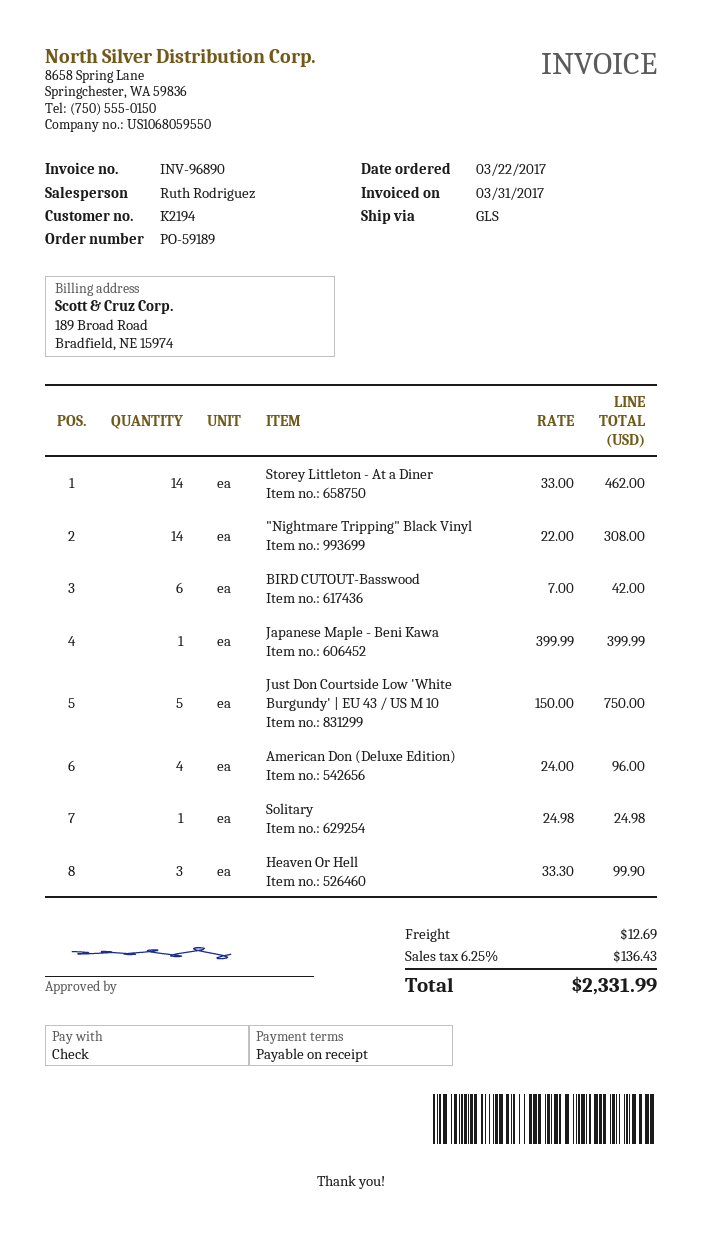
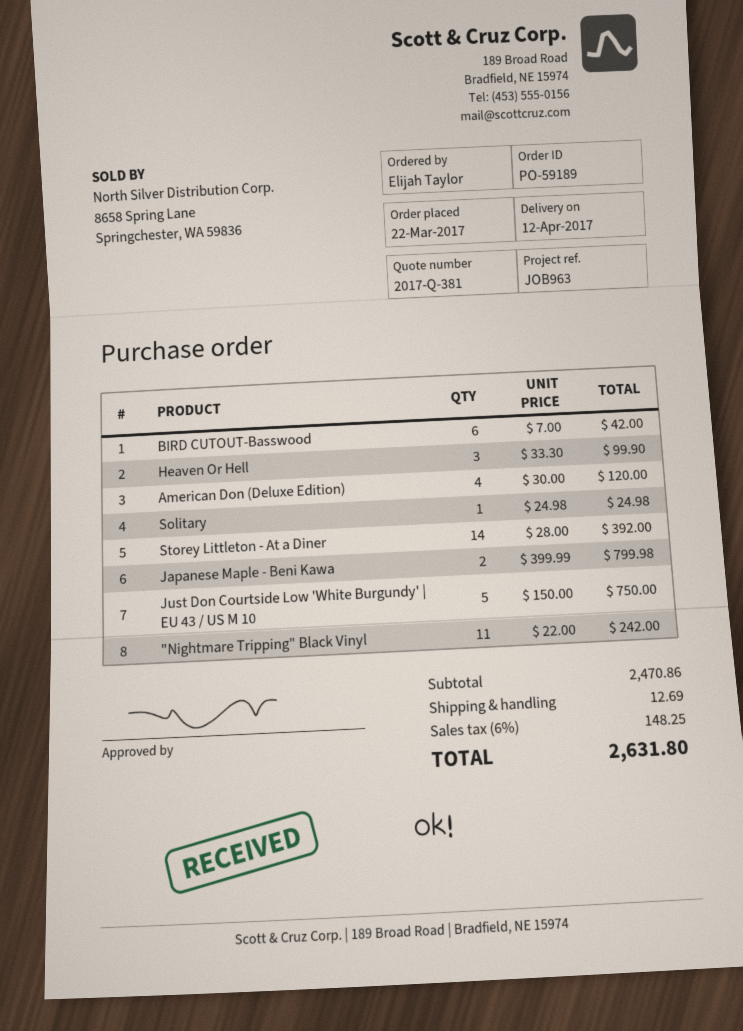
Storey Littleton - At a Diner: 14 x 33.00 = 462.00 -> 14 x 28.00 = 392.00
"Nightmare Tripping" Black Vinyl: 14 x 22.00 = 308.00 -> 11 x 22.00 = 242.00
Japanese Maple - Beni Kawa: 1 x 399.99 = 399.99 -> 2 x 399.99 = 799.98
American Don (Deluxe Edition): 4 x 24.00 = 96.00 -> 4 x 30.00 = 120.00
tax: 6.25% = 136.43 -> 6% = 148.25
total: 2331.99 -> 2631.80

